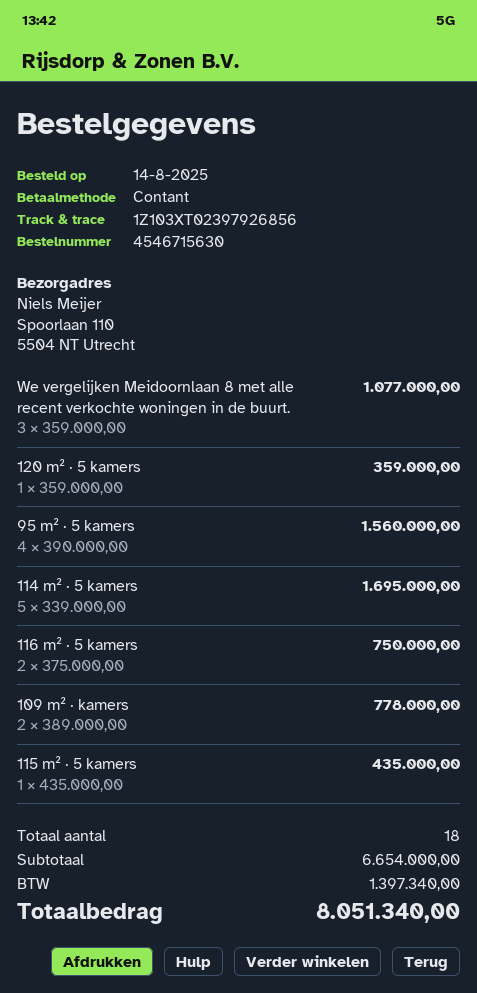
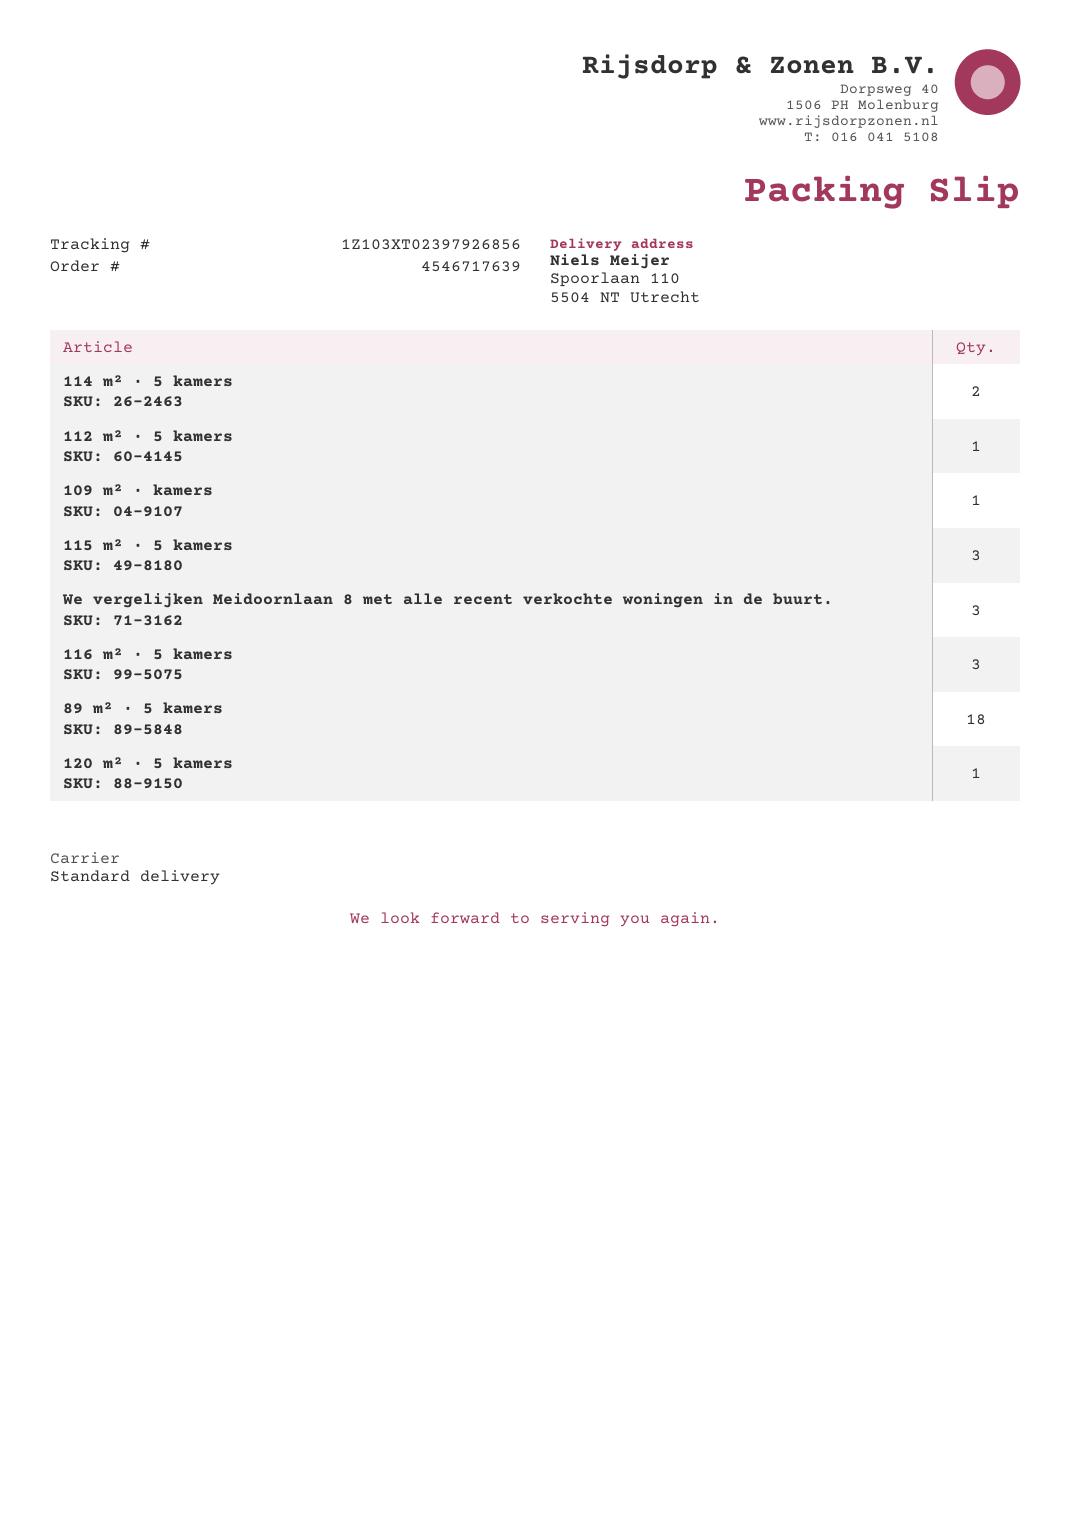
order number: 4546715630 -> 4546717639
95 m² · 5 kamers: 4 -> none
114 m² · 5 kamers: 5 -> 2
116 m² · 5 kamers: 2 -> 3
109 m² · kamers: 2 -> 1
115 m² · 5 kamers: 1 -> 3
112 m² · 5 kamers: none -> 1
89 m² · 5 kamers: none -> 18

